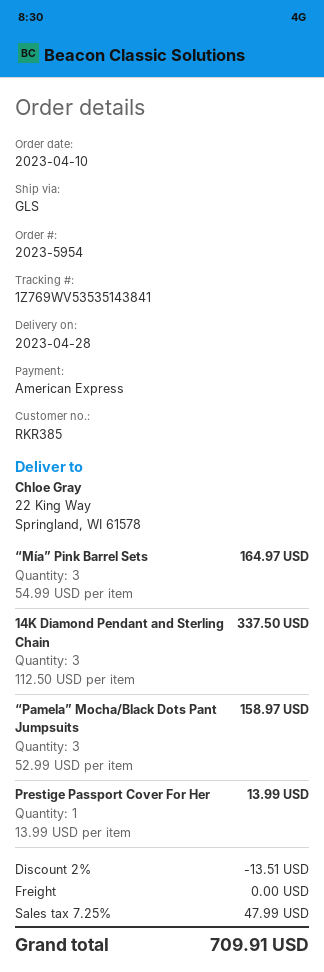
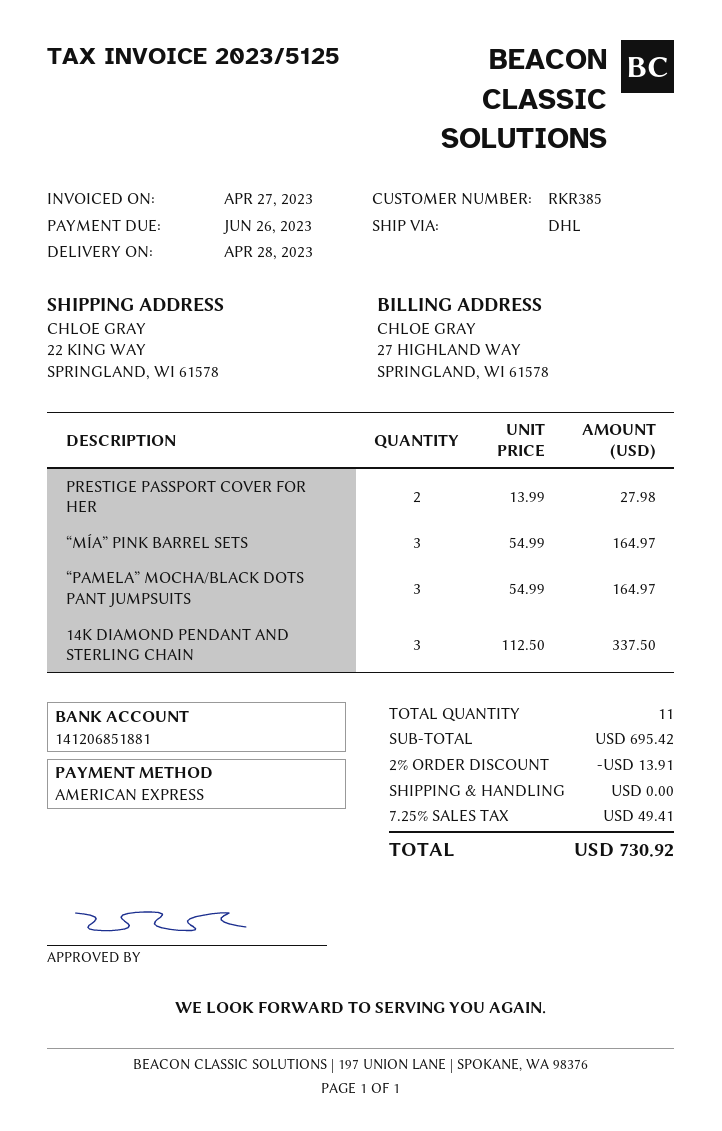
shipping method: GLS -> DHL
“Pamela” Mocha/Black Dots Pant Jumpsuits: 3 x 52.99 = 158.97 -> 3 x 54.99 = 164.97
Prestige Passport Cover For Her: 1 x 13.99 = 13.99 -> 2 x 13.99 = 27.98
discount: 2% = 13.51 -> 2% = 13.91
tax: 7.25% = 47.99 -> 7.25% = 49.41
total: 709.91 -> 730.92

